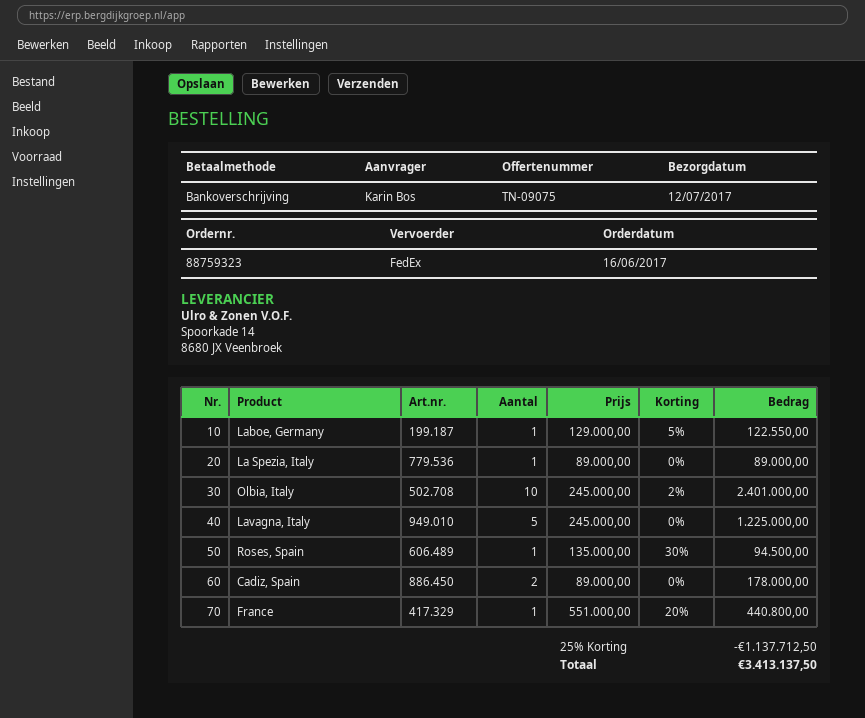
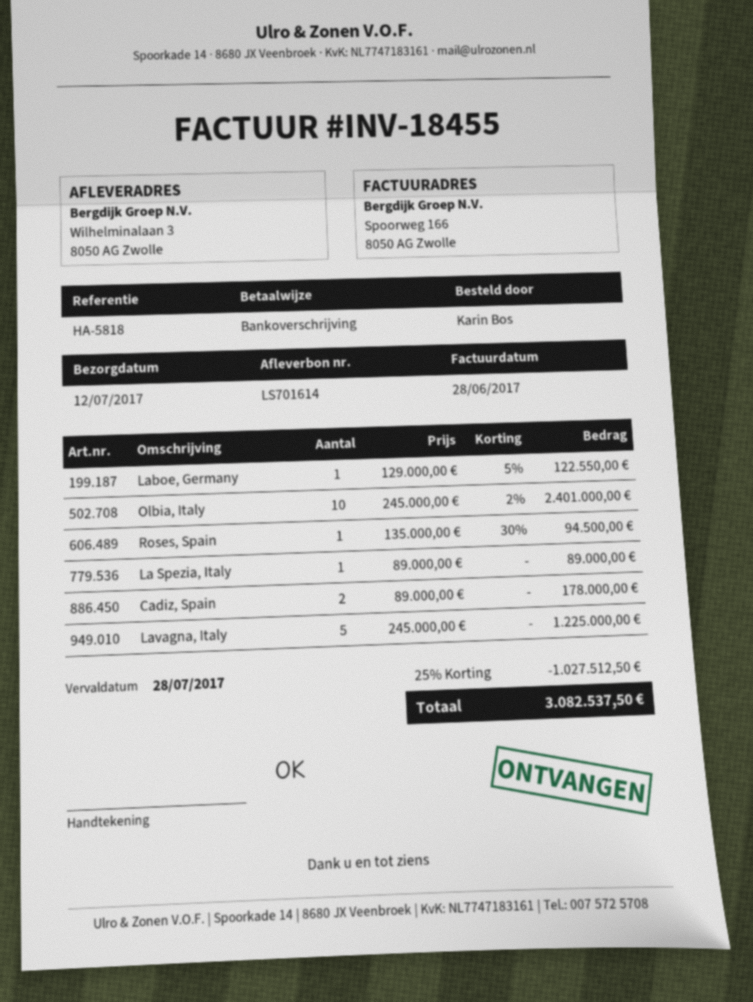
France: 1 x 551000.00 - 20% = 440800.00 -> none
discount: 25% = 1137712.50 -> 25% = 1027512.50
total: 3413137.50 -> 3082537.50

